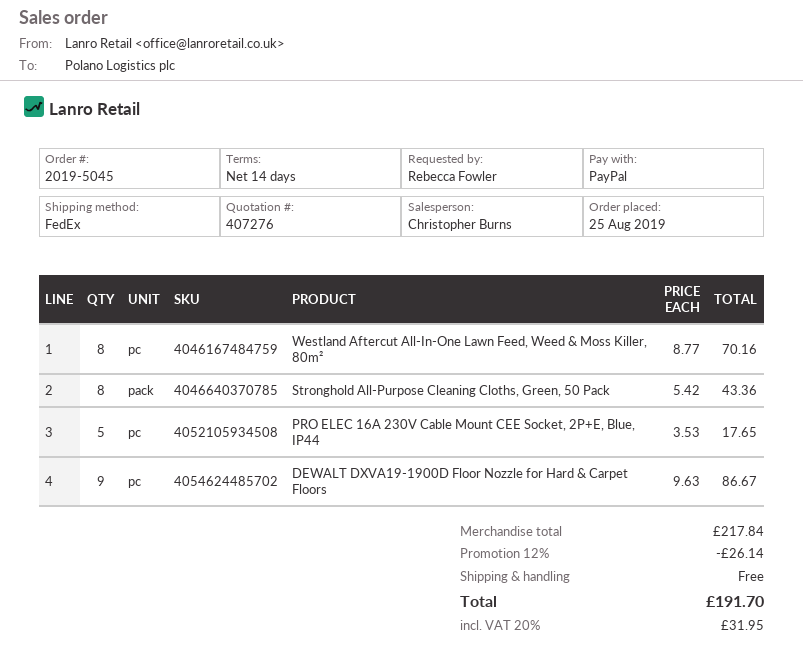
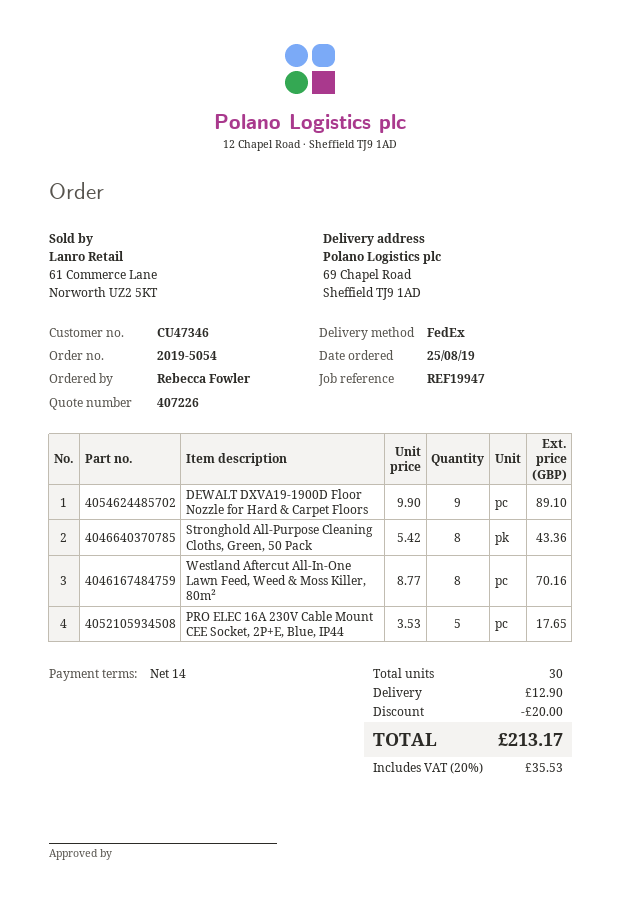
quote number: 407276 -> 407226
order number: 2019-5045 -> 2019-5054
DEWALT DXVA19-1900D Floor Nozzle for Hard & Carpet Floors: 9 x 9.63 = 86.67 -> 9 x 9.90 = 89.10
discount: 26.14 -> 20.00
shipping: 0.00 -> 12.90
tax: 20% = 31.95 -> 20% = 35.53
total: 191.70 -> 213.17

